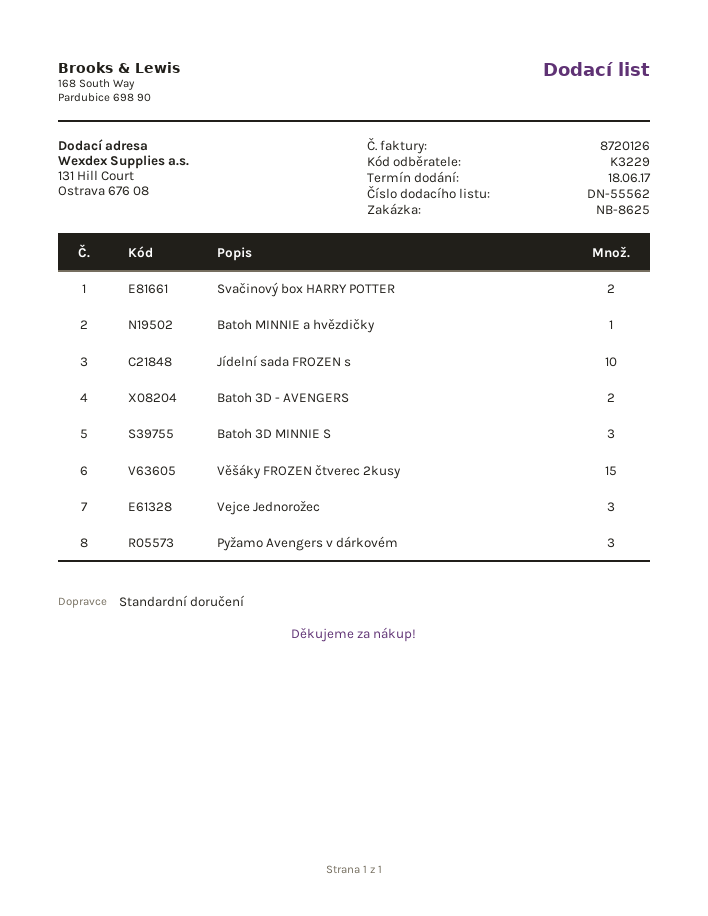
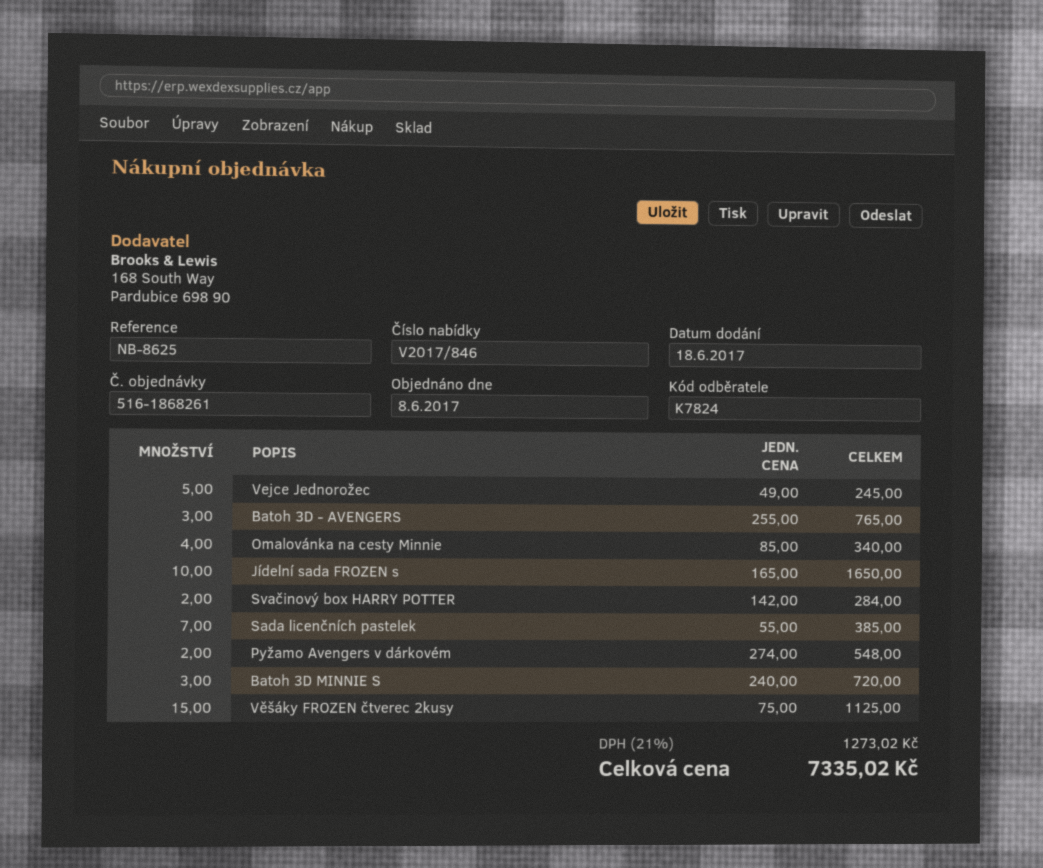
customer number: K3229 -> K7824
Batoh MINNIE a hvězdičky: 1 -> none
Batoh 3D - AVENGERS: 2 -> 3
Vejce Jednorožec: 3 -> 5
Pyžamo Avengers v dárkovém: 3 -> 2
Omalovánka na cesty Minnie: none -> 4
Sada licenčních pastelek: none -> 7

